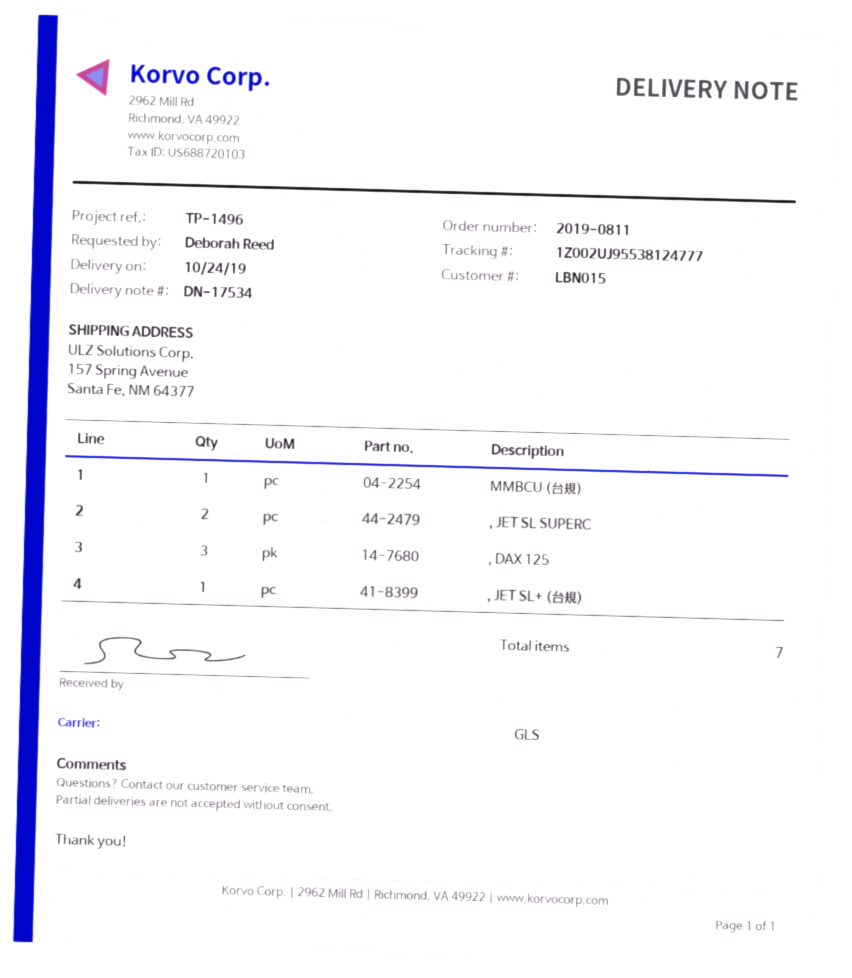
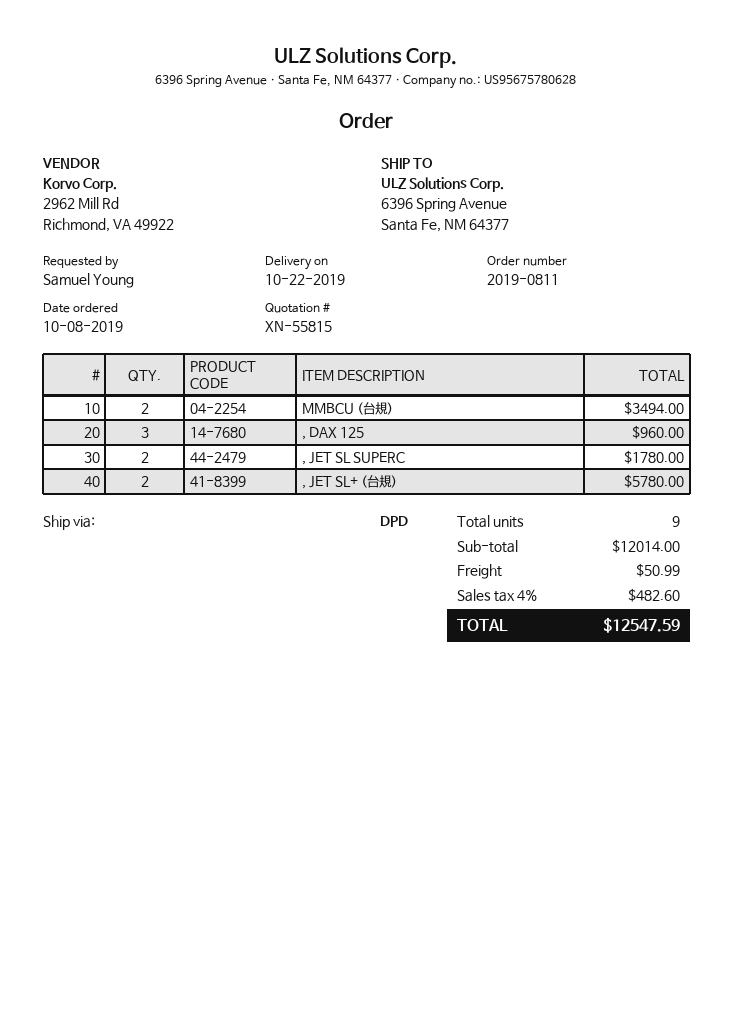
delivery date: 2019-10-24 -> 2019-10-22
ordered by: Deborah Reed -> Samuel Young
shipping method: GLS -> DPD
ship to: 157 Spring Avenue, Santa Fe, NM 64377 -> 6396 Spring Avenue, Santa Fe, NM 64377
MMBCU (台規): 1 -> 2
, JET SL+ (台規): 1 -> 2
total quantity: 7 -> 9

